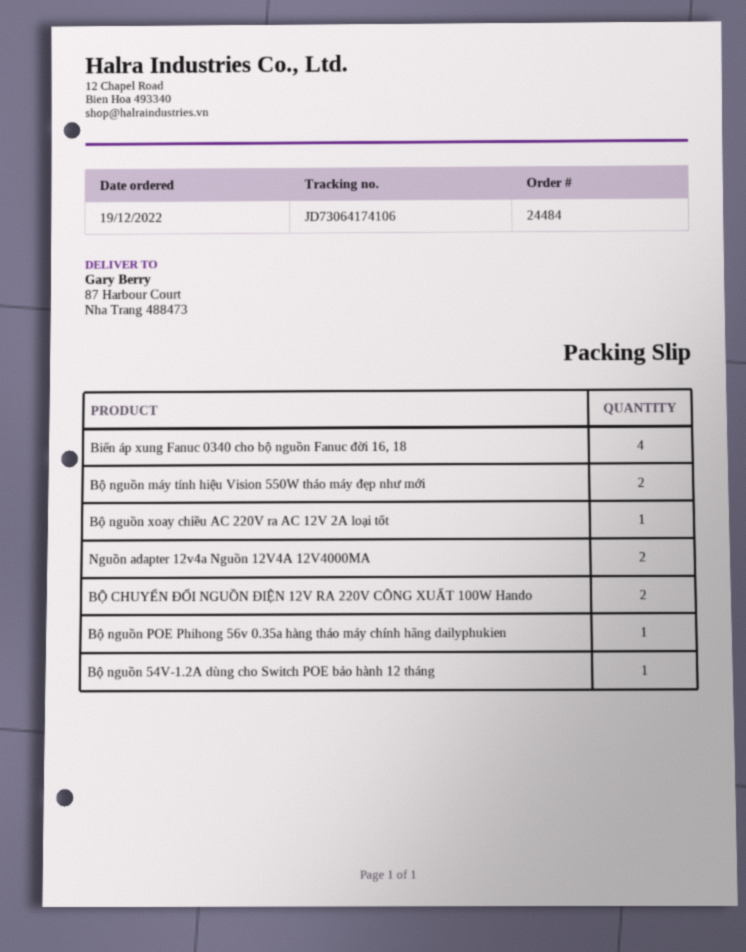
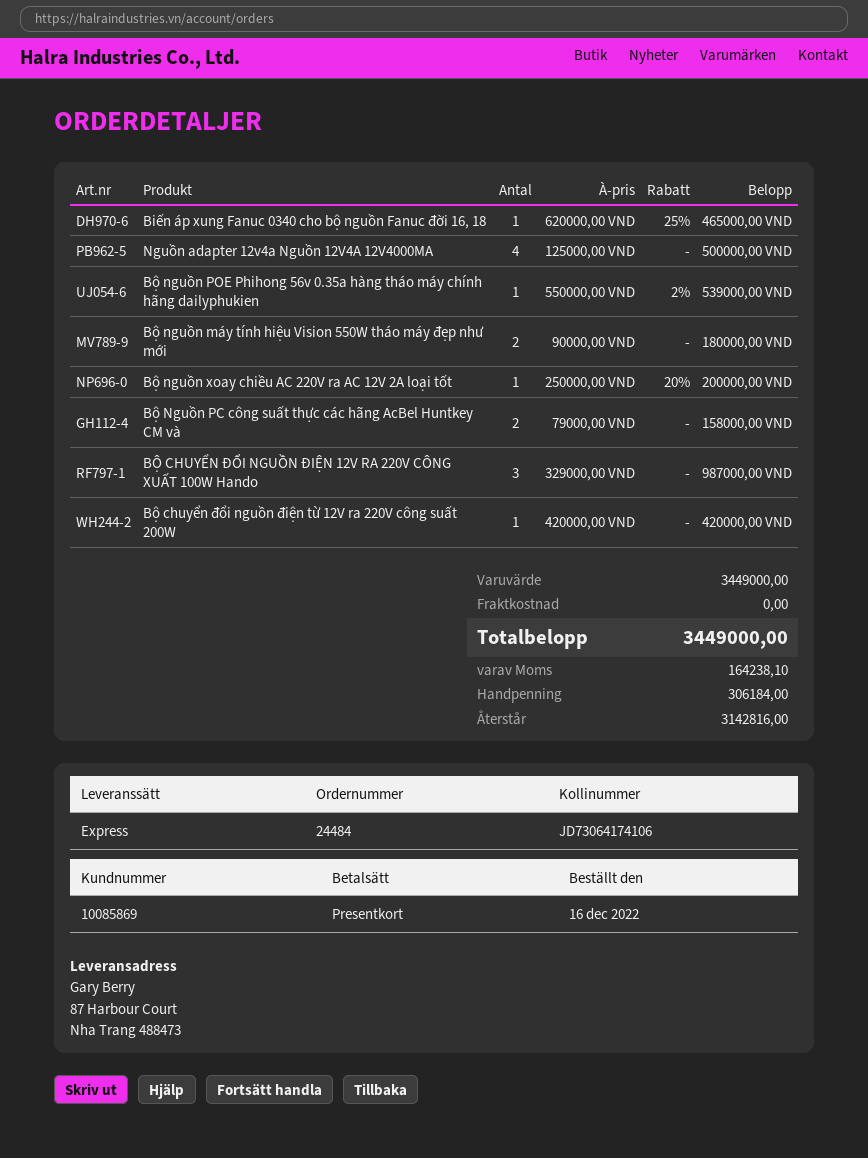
order date: 2022-12-19 -> 2022-12-16
Biến áp xung Fanuc 0340 cho bộ nguồn Fanuc đời 16, 18: 4 -> 1
Nguồn adapter 12v4a Nguồn 12V4A 12V4000MA: 2 -> 4
BỘ CHUYỂN ĐỔI NGUỒN ĐIỆN 12V RA 220V CÔNG XUẤT 100W Hando: 2 -> 3
Bộ nguồn 54V-1.2A dùng cho Switch POE bảo hành 12 tháng: 1 -> none
Bộ Nguồn PC công suất thực các hãng AcBel Huntkey CM và: none -> 2
Bộ chuyển đổi nguồn điện từ 12V ra 220V công suất 200W: none -> 1

